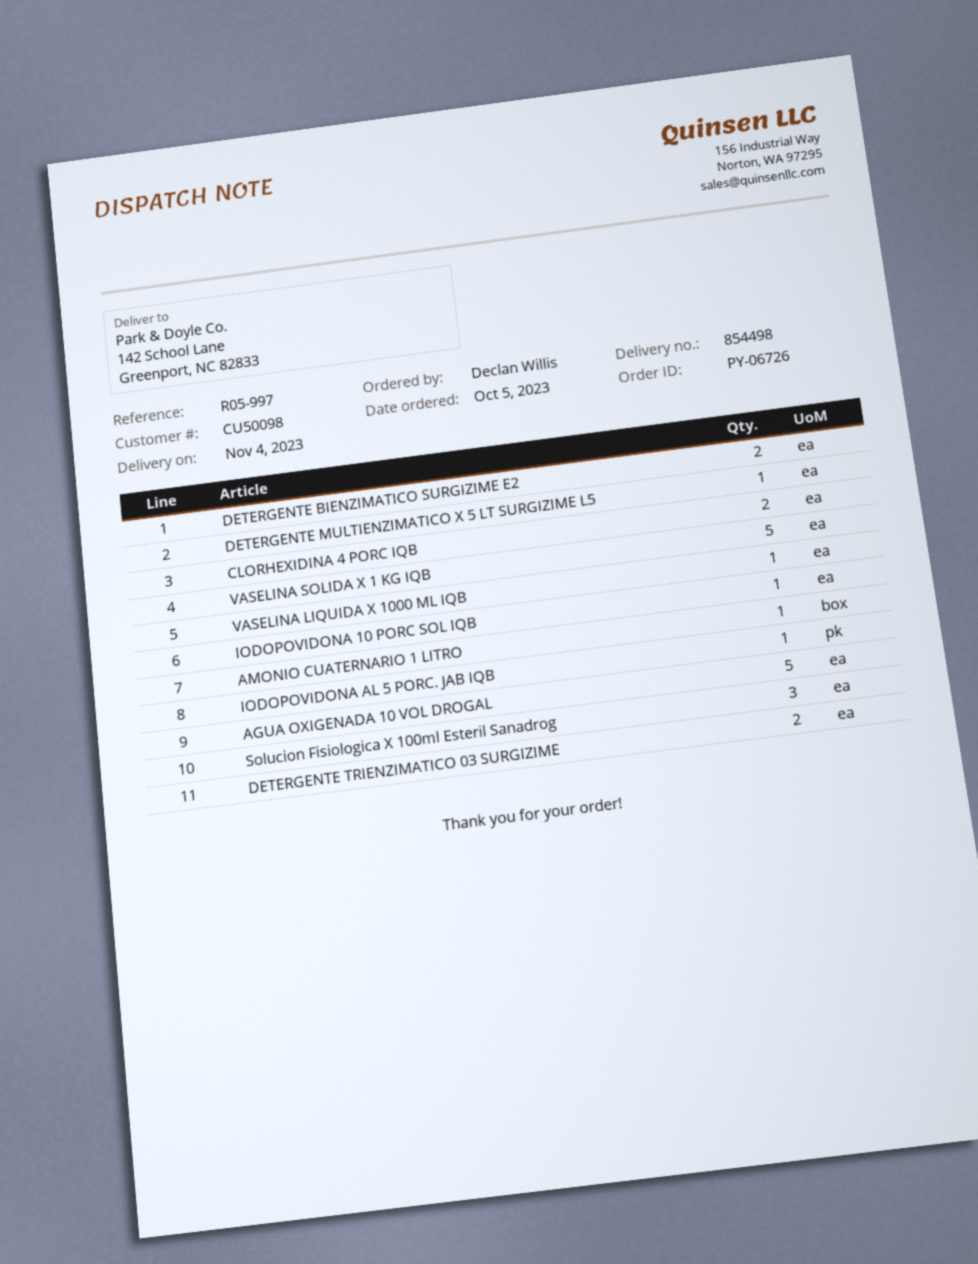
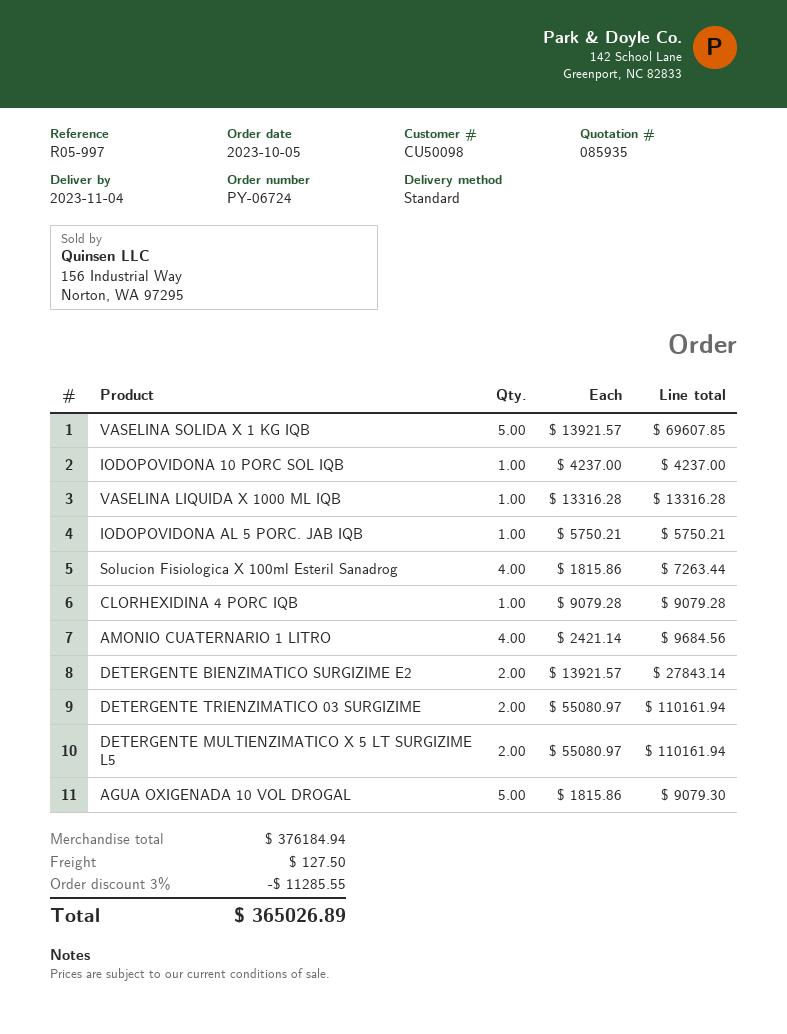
order number: PY-06726 -> PY-06724
DETERGENTE MULTIENZIMATICO X 5 LT SURGIZIME L5: 1 -> 2
CLORHEXIDINA 4 PORC IQB: 2 -> 1
AMONIO CUATERNARIO 1 LITRO: 1 -> 4
Solucion Fisiologica X 100ml Esteril Sanadrog: 3 -> 4

